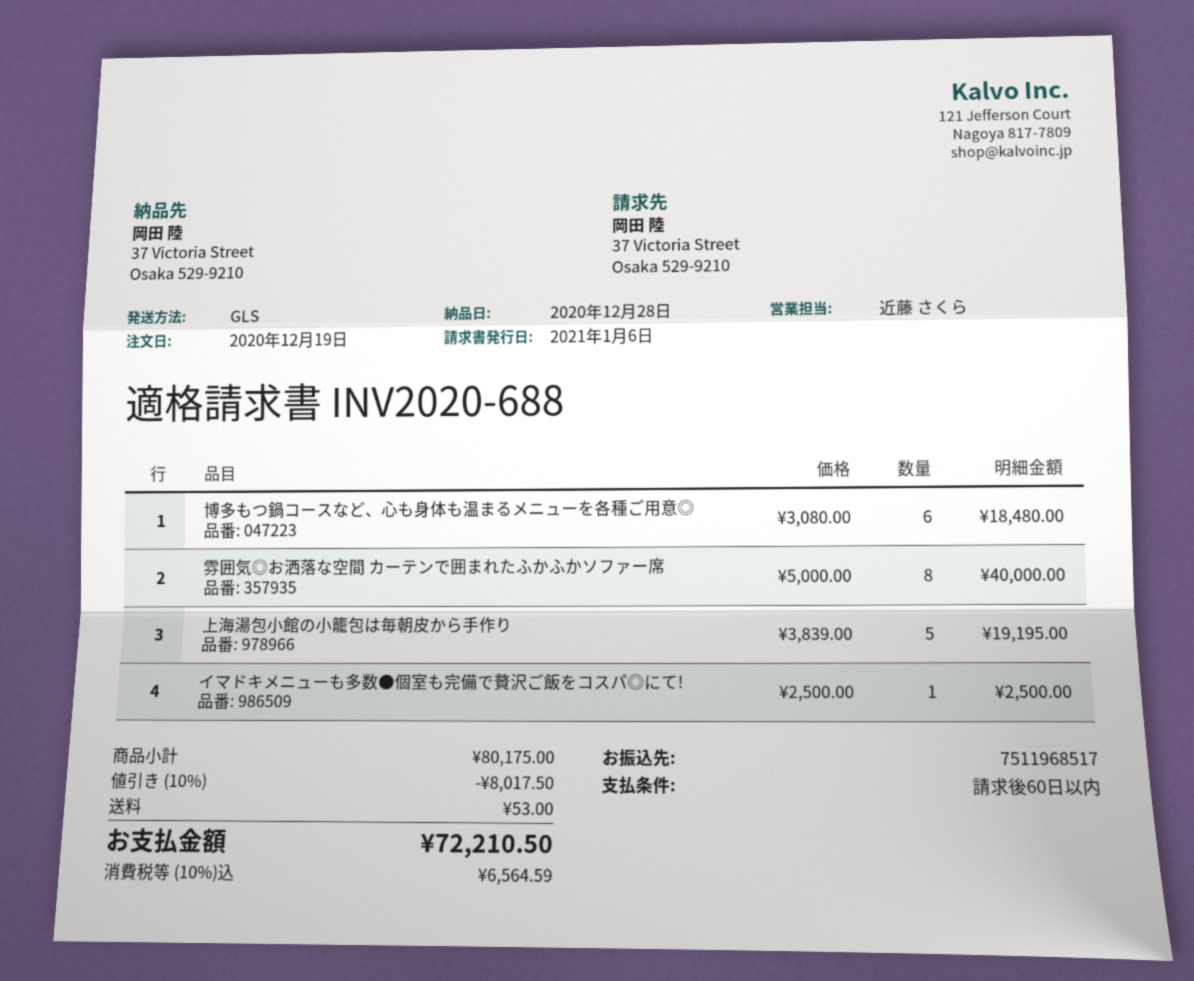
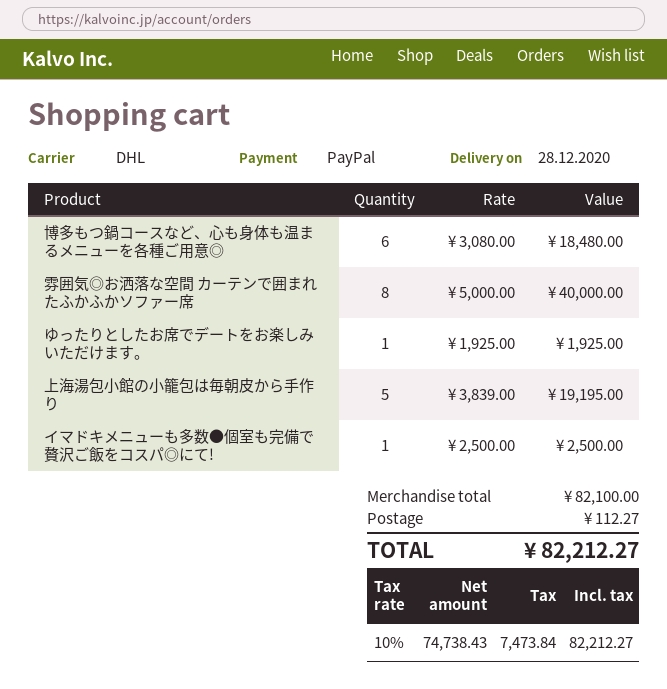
shipping method: GLS -> DHL
ゆったりとしたお席でデートをお楽しみいただけます。: none -> 1 x 1925.00 = 1925.00
subtotal: 80175.00 -> 82100.00
discount: 10% = 8017.50 -> none
shipping: 53.00 -> 112.27
tax: 10% = 6564.59 -> 10% = 7473.84
total: 72210.50 -> 82212.27

